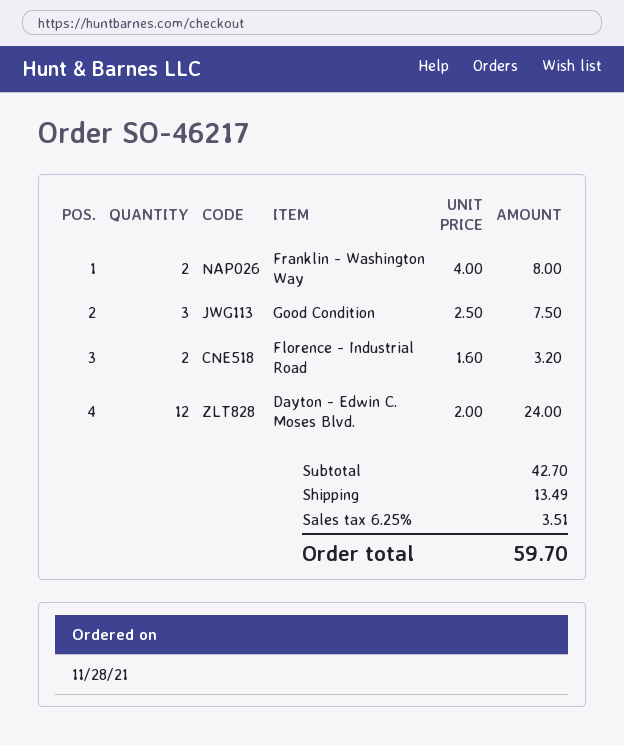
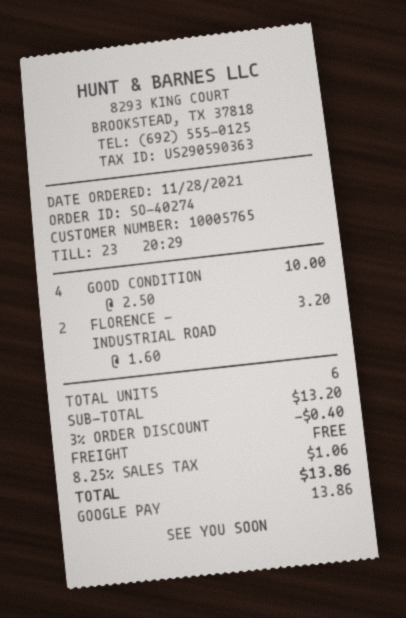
order number: SO-46217 -> SO-40274
Franklin - Washington Way: 2 x 4.00 = 8.00 -> none
Good Condition: 3 x 2.50 = 7.50 -> 4 x 2.50 = 10.00
Dayton - Edwin C. Moses Blvd.: 12 x 2.00 = 24.00 -> none
subtotal: 42.70 -> 13.20
discount: none -> 3% = 0.40
shipping: 13.49 -> 0.00
tax: 6.25% = 3.51 -> 8.25% = 1.06
total: 59.70 -> 13.86

